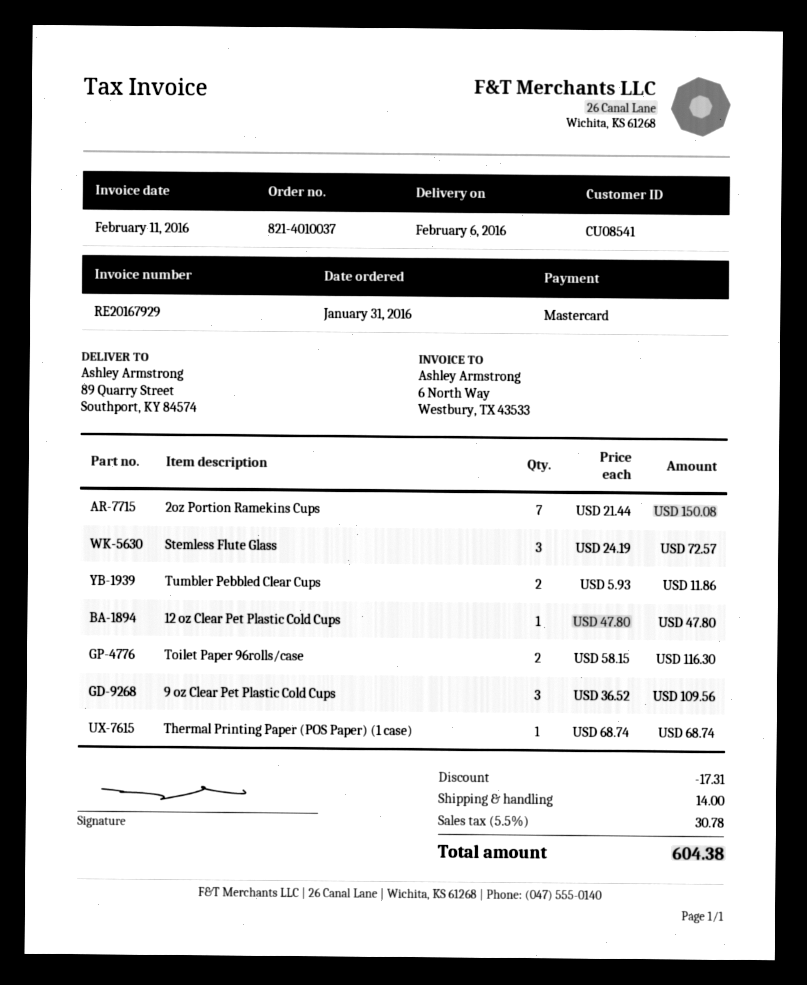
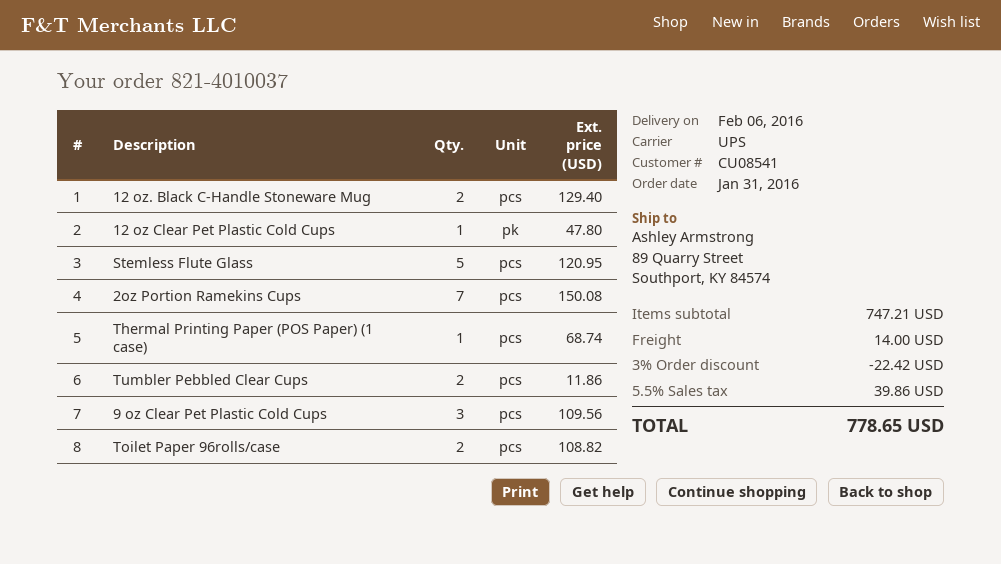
Stemless Flute Glass: 3 for 72.57 -> 5 for 120.95
Toilet Paper 96rolls/case: 2 for 116.30 -> 2 for 108.82
12 oz. Black C-Handle Stoneware Mug: none -> 2 for 129.40
discount: 17.31 -> 22.42
tax: 5.5% = 30.78 -> 5.5% = 39.86
total: 604.38 -> 778.65

